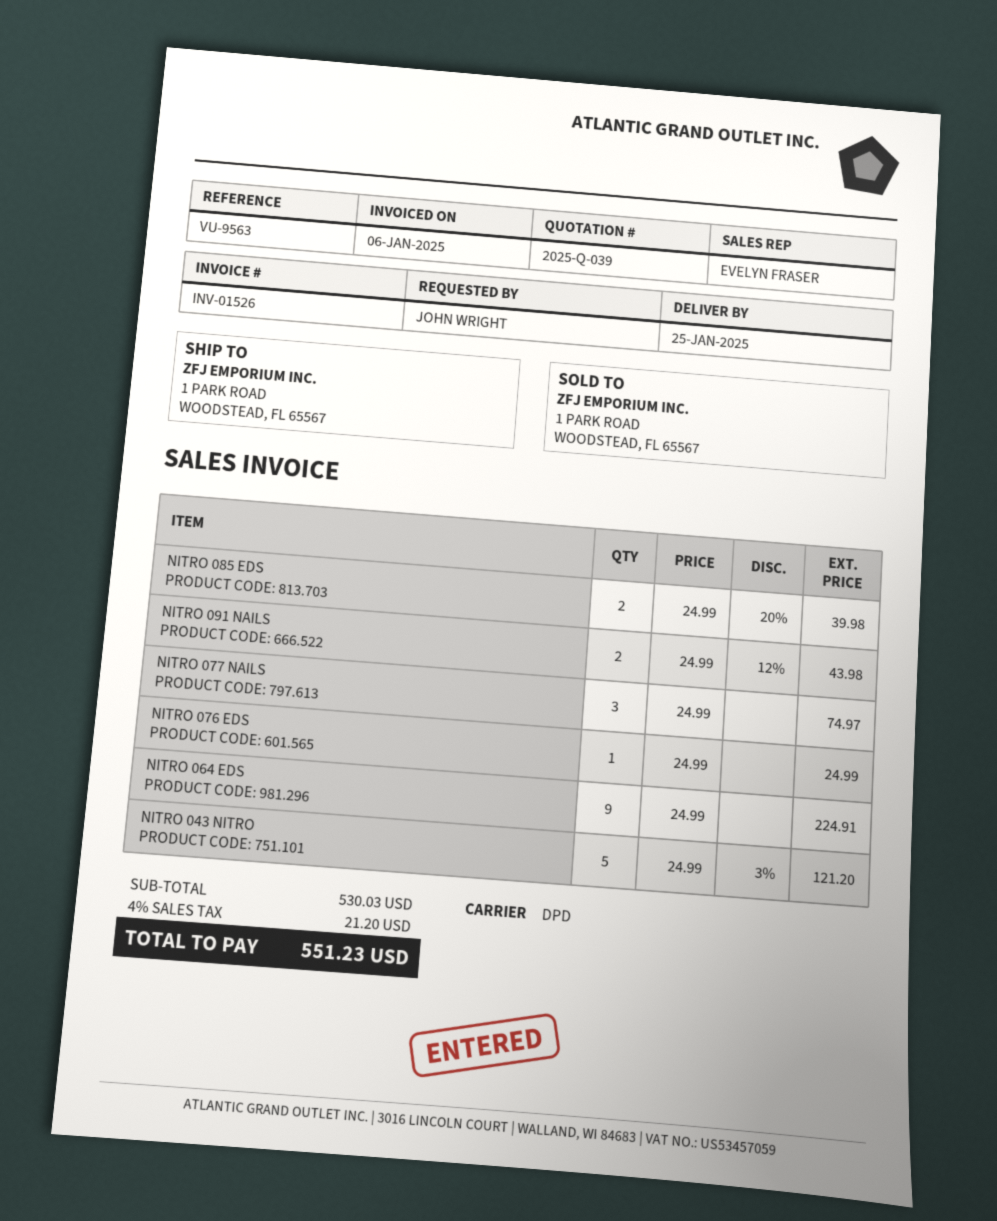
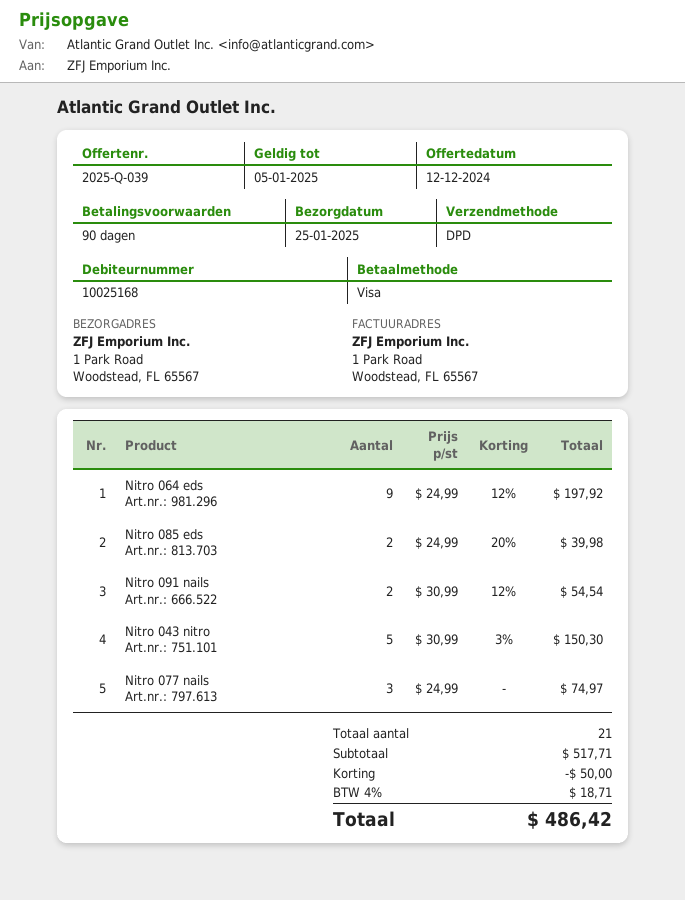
NITRO 091 NAILS: 2 x 24.99 - 12% = 43.98 -> 2 x 30.99 - 12% = 54.54
NITRO 076 EDS: 1 x 24.99 = 24.99 -> none
NITRO 064 EDS: 9 x 24.99 = 224.91 -> 9 x 24.99 - 12% = 197.92
NITRO 043 NITRO: 5 x 24.99 - 3% = 121.20 -> 5 x 30.99 - 3% = 150.30
subtotal: 530.03 -> 517.71
discount: none -> 50.00
tax: 4% = 21.20 -> 4% = 18.71
total: 551.23 -> 486.42

